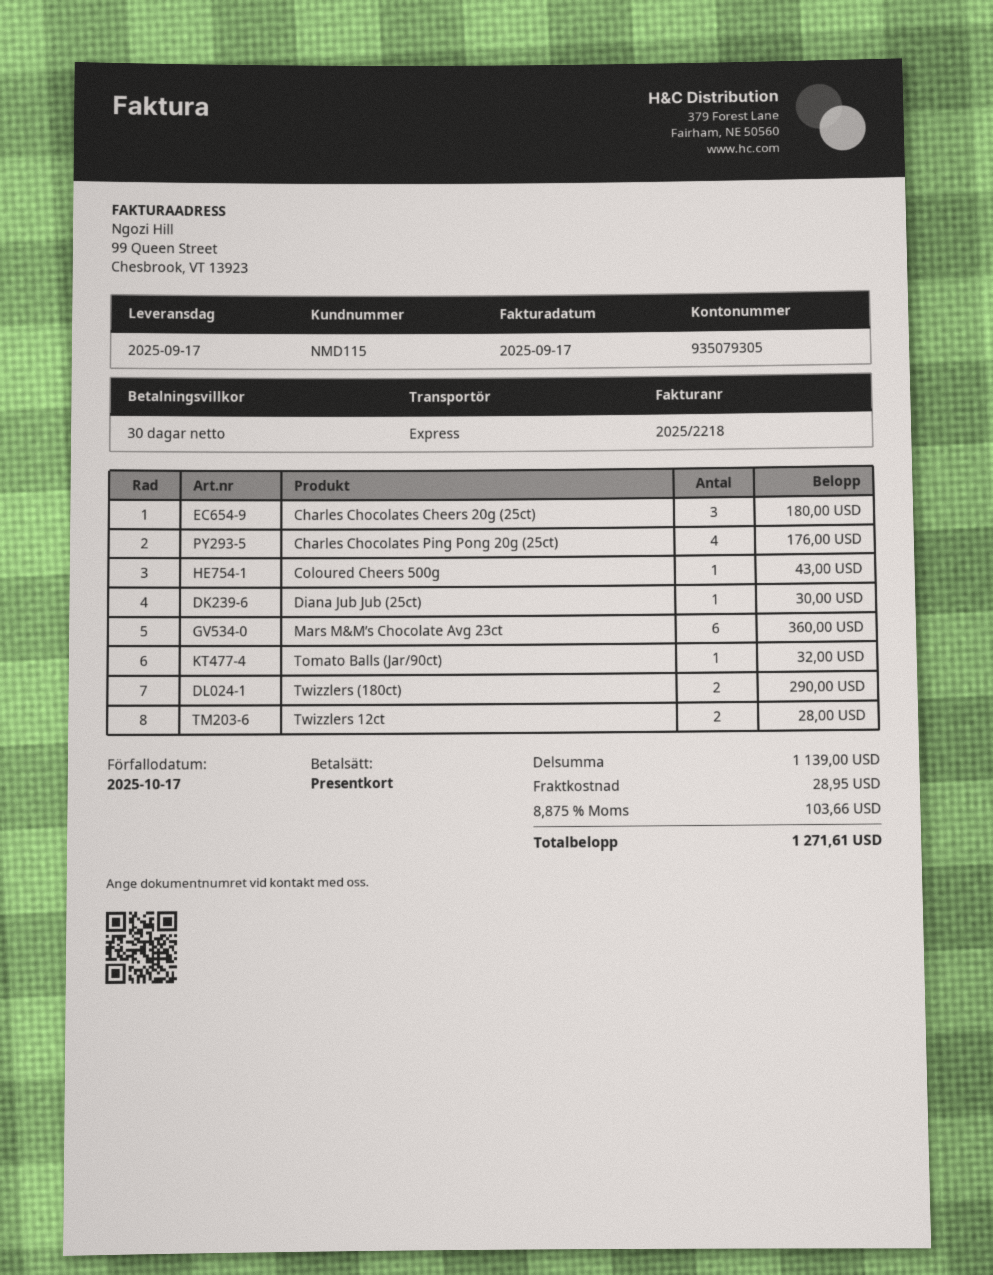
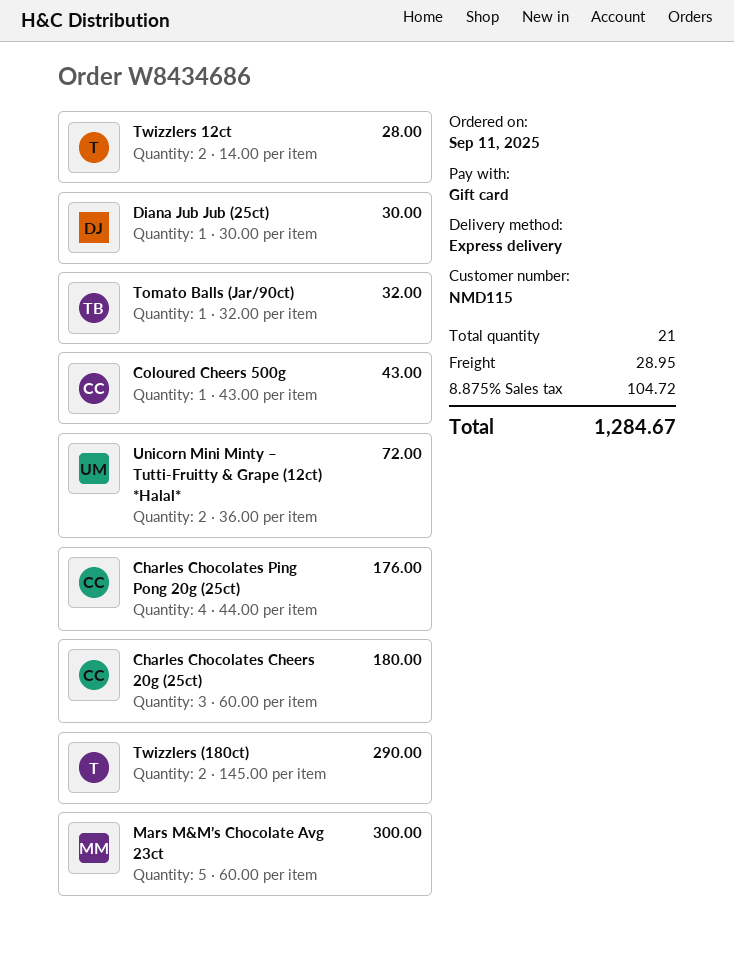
Mars M&M’s Chocolate Avg 23ct: 6 for 360.00 -> 5 for 300.00
Unicorn Mini Minty – Tutti-Fruitty & Grape (12ct) *Halal*: none -> 2 for 72.00
tax: 8.875% = 103.66 -> 8.875% = 104.72
total: 1271.61 -> 1284.67

